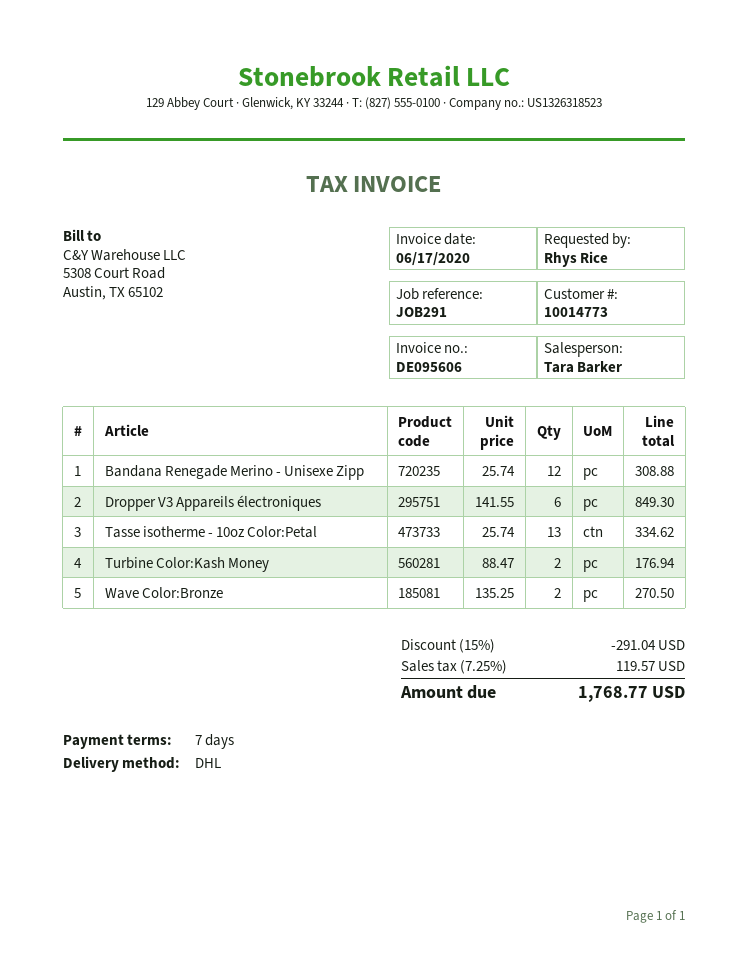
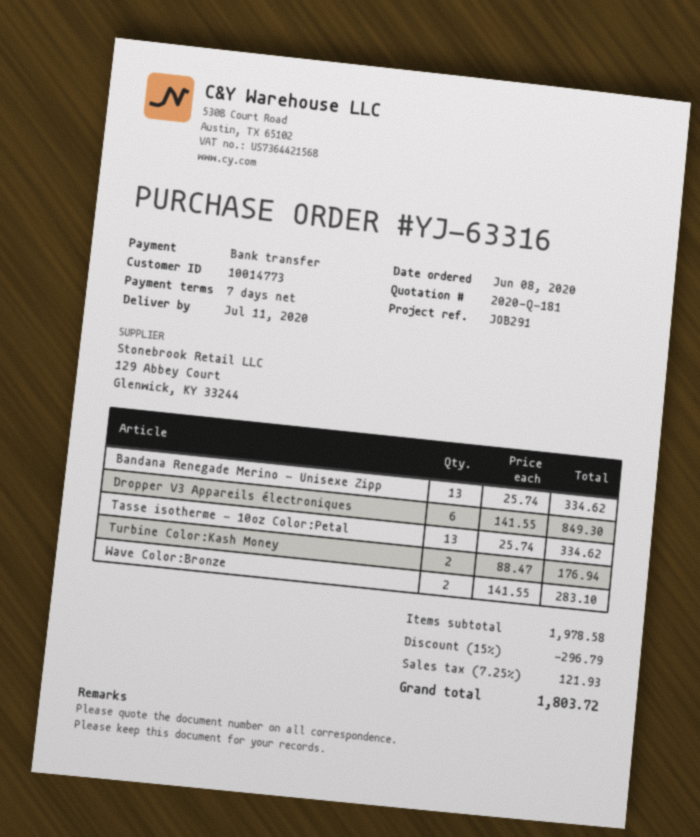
Bandana Renegade Merino - Unisexe Zipp: 12 x 25.74 = 308.88 -> 13 x 25.74 = 334.62
Wave Color:Bronze: 2 x 135.25 = 270.50 -> 2 x 141.55 = 283.10
discount: 15% = 291.04 -> 15% = 296.79
tax: 7.25% = 119.57 -> 7.25% = 121.93
total: 1768.77 -> 1803.72

